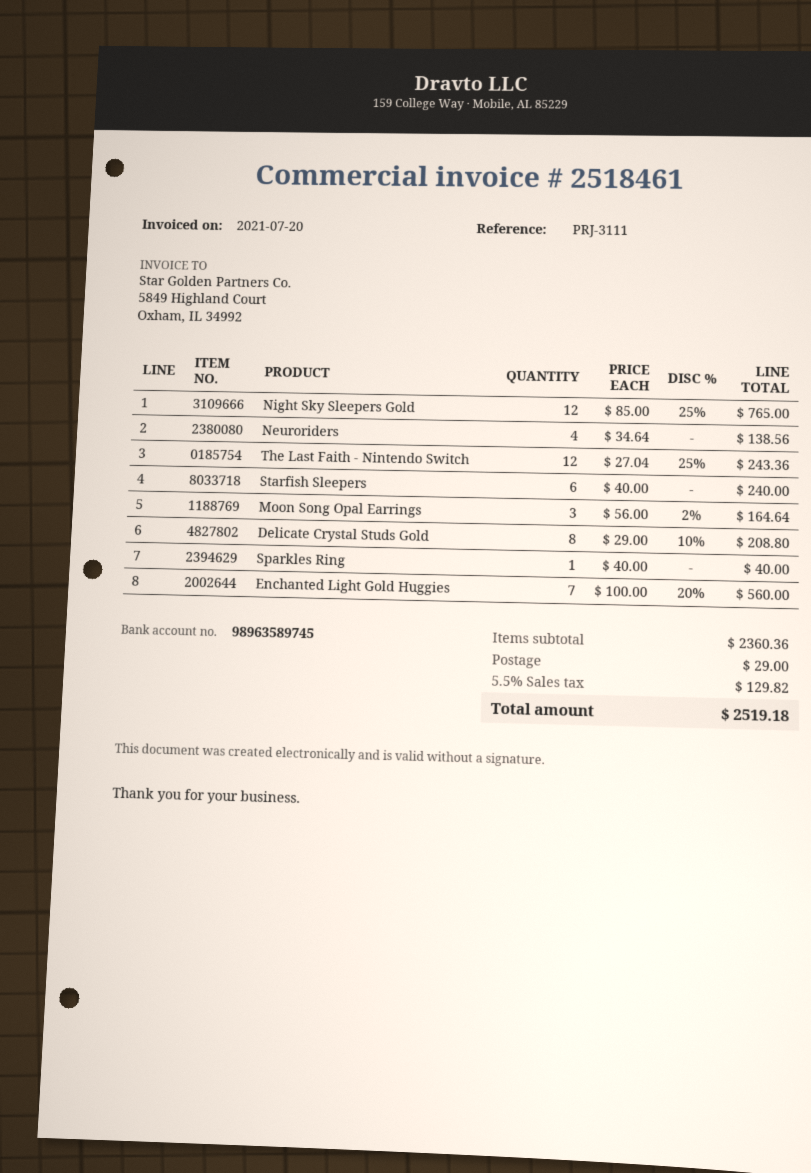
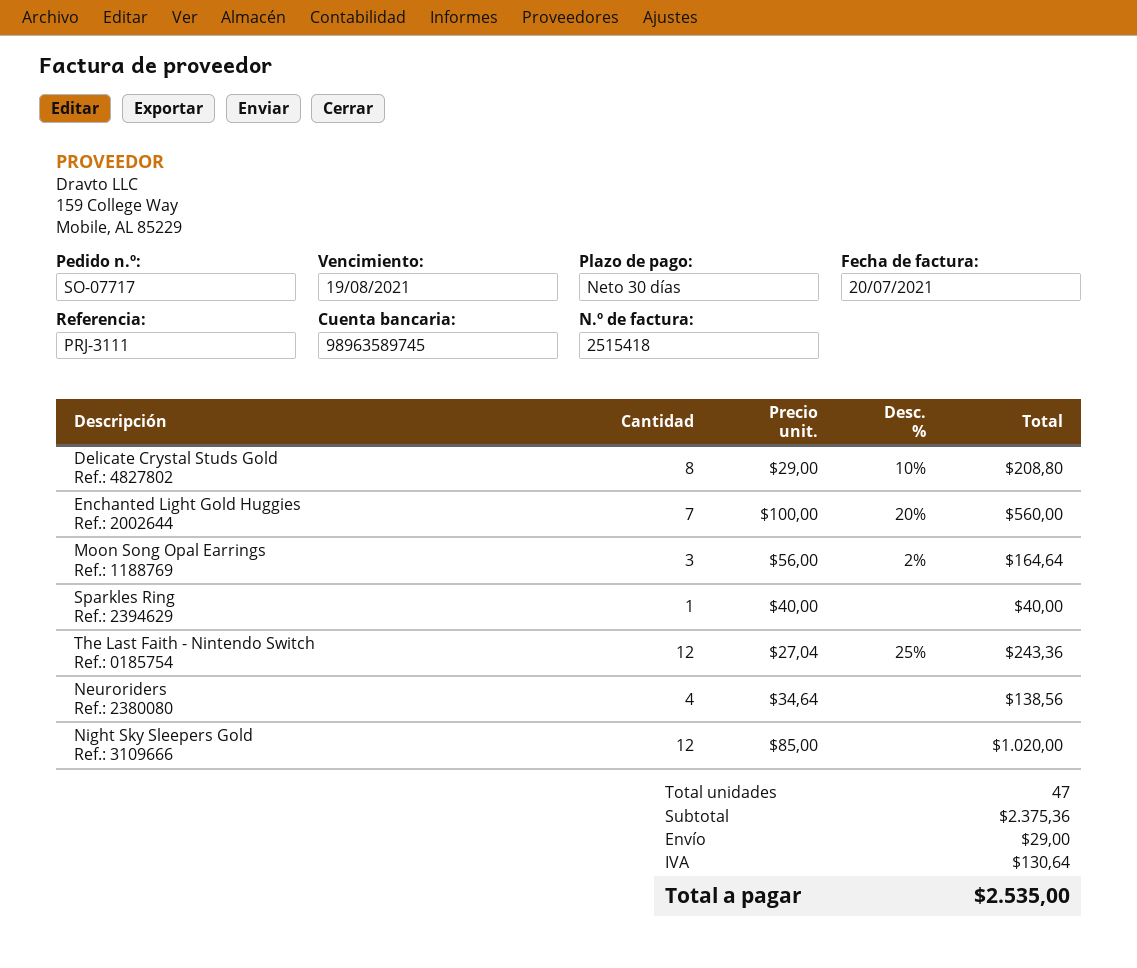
invoice number: 2518461 -> 2515418
Night Sky Sleepers Gold: 12 x 85.00 - 25% = 765.00 -> 12 x 85.00 = 1020.00
Starfish Sleepers: 6 x 40.00 = 240.00 -> none
subtotal: 2360.36 -> 2375.36
tax: 129.82 -> 130.64
total: 2519.18 -> 2535.00

